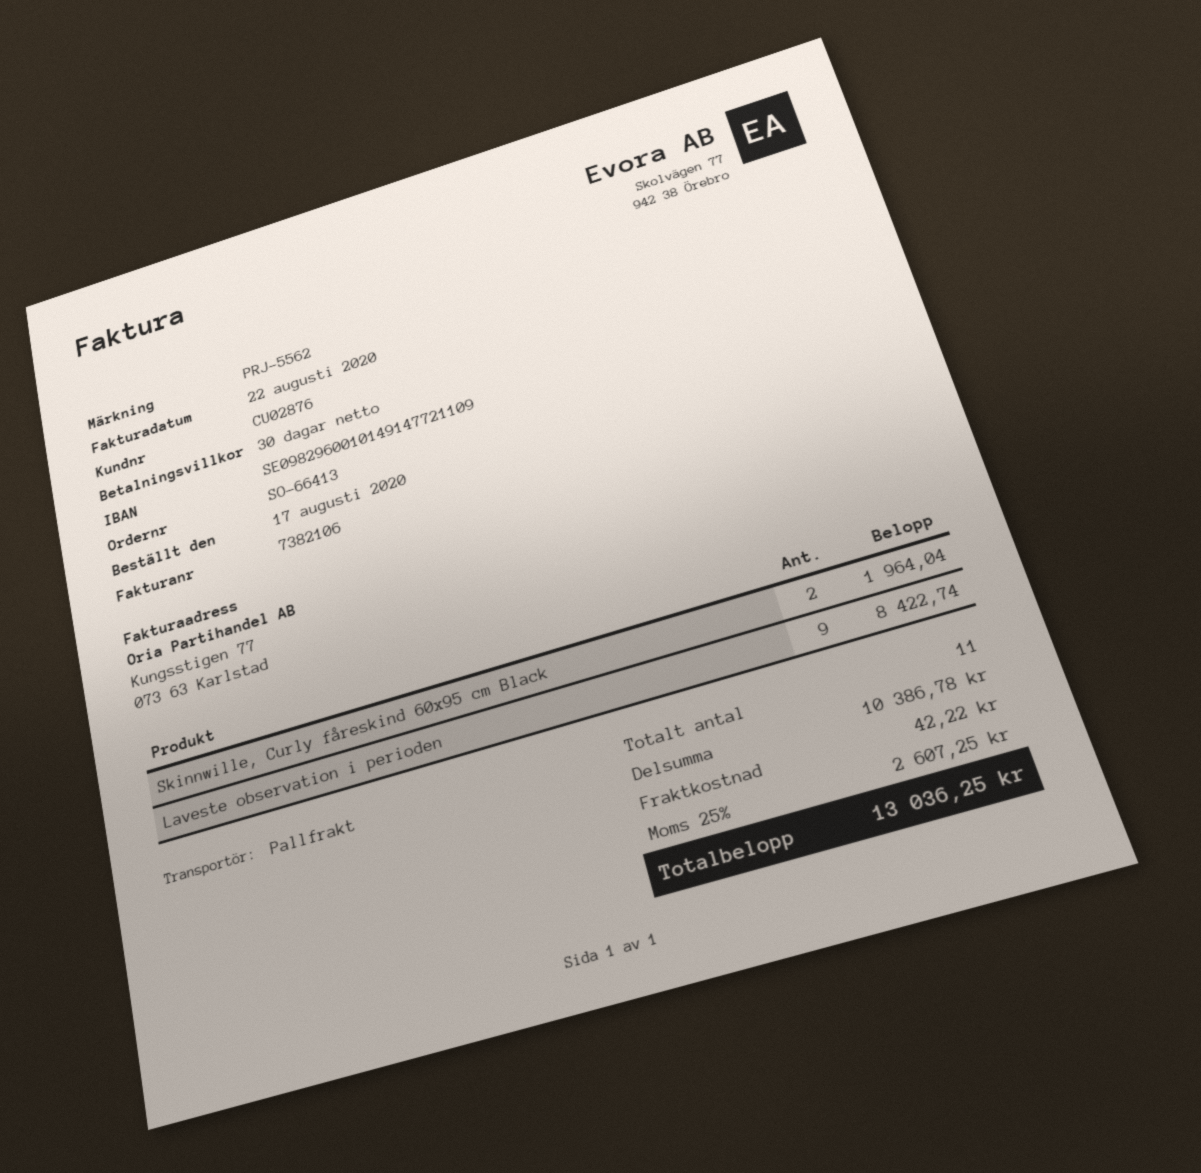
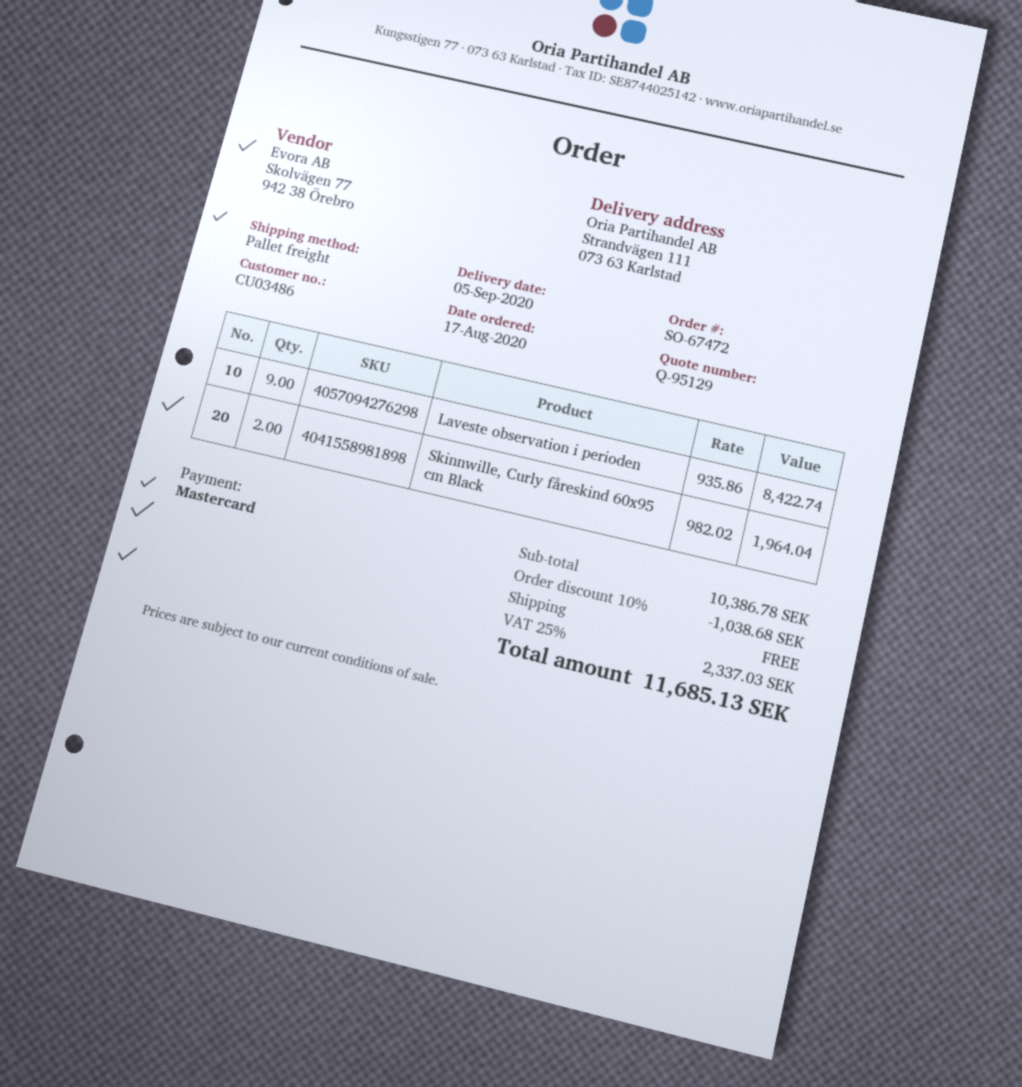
order number: SO-66413 -> SO-67472
customer number: CU02876 -> CU03486
discount: none -> 10% = 1038.68
shipping: 42.22 -> 0.00
tax: 25% = 2607.25 -> 25% = 2337.03
total: 13036.25 -> 11685.13

